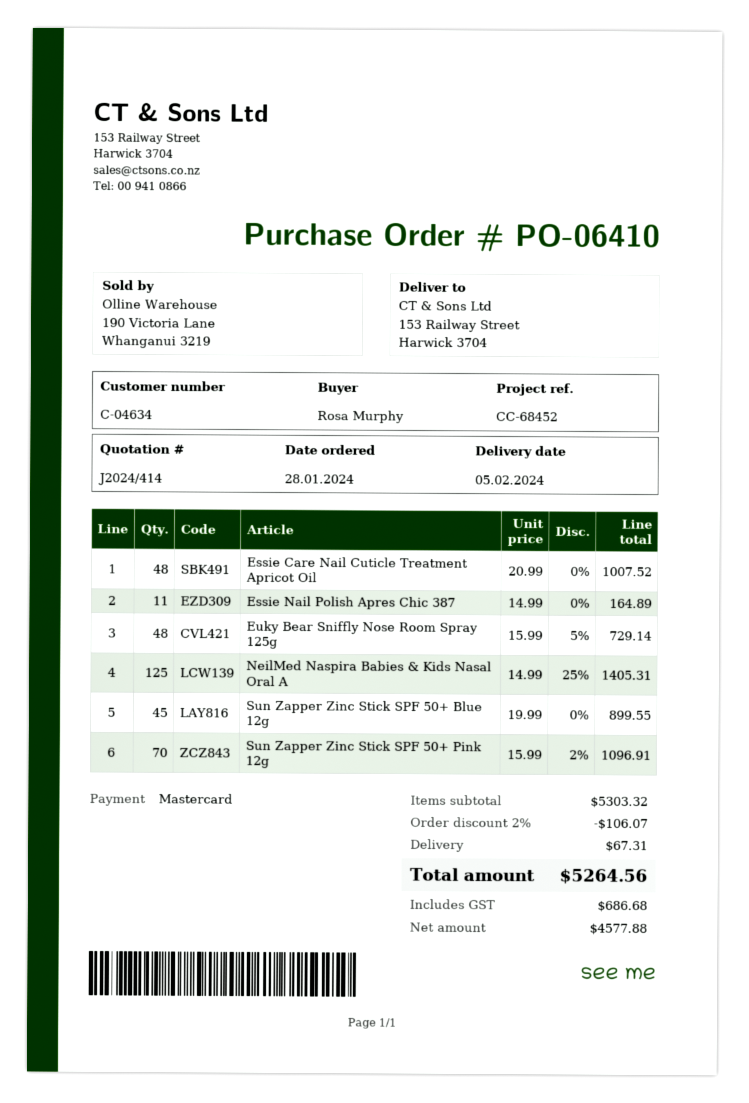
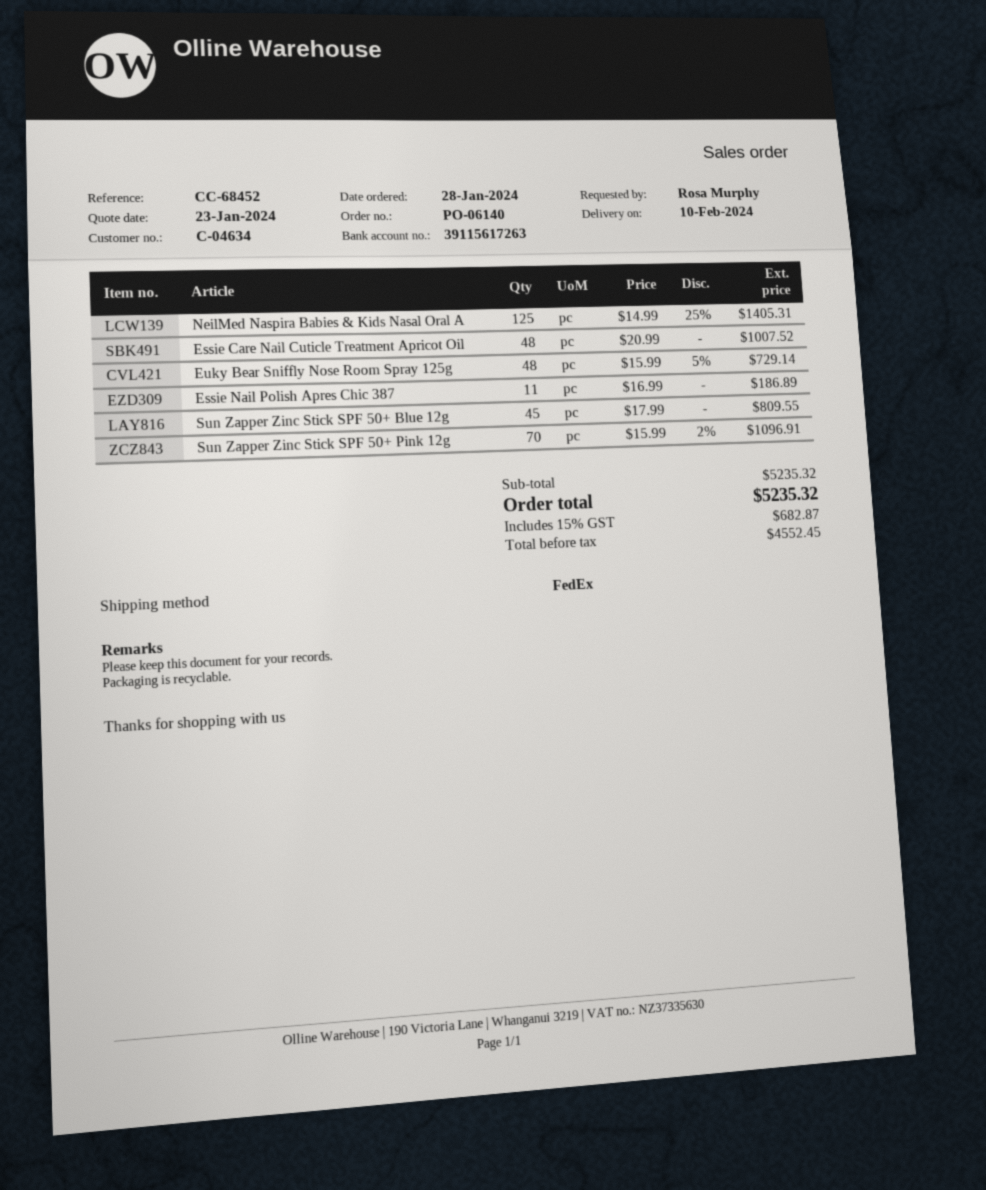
order number: PO-06410 -> PO-06140
delivery date: 2024-02-05 -> 2024-02-10
Essie Nail Polish Apres Chic 387: 11 x 14.99 = 164.89 -> 11 x 16.99 = 186.89
Sun Zapper Zinc Stick SPF 50+ Blue 12g: 45 x 19.99 = 899.55 -> 45 x 17.99 = 809.55
subtotal: 5303.32 -> 5235.32
discount: 2% = 106.07 -> none
shipping: 67.31 -> none
net: 4577.88 -> 4552.45
tax: 686.68 -> 682.87
total: 5264.56 -> 5235.32

